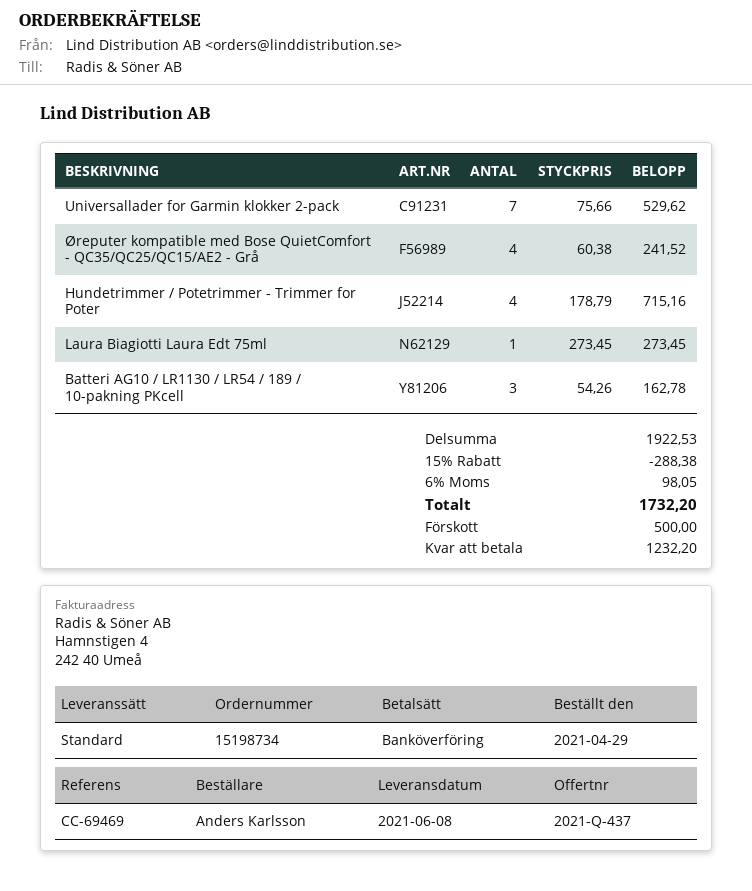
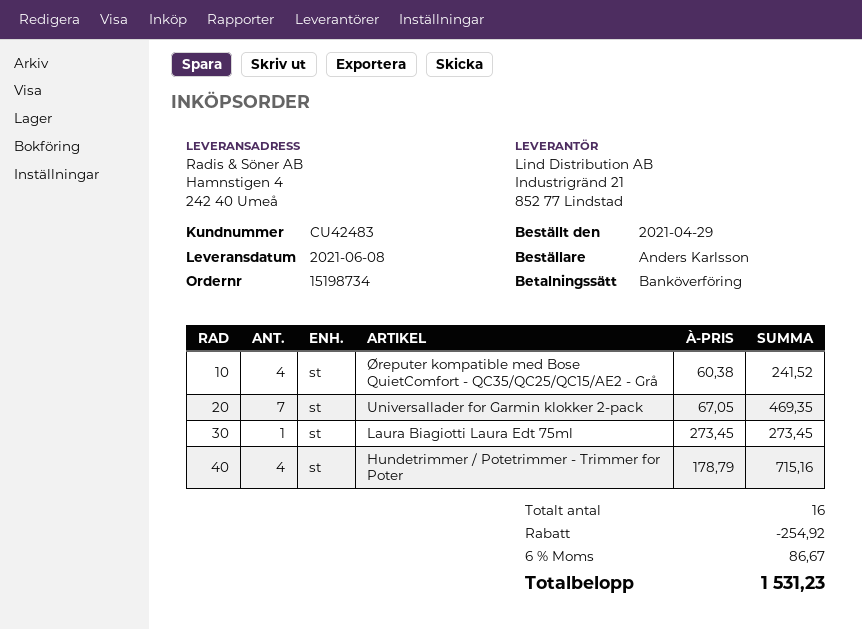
Universallader for Garmin klokker 2-pack: 7 x 75.66 = 529.62 -> 7 x 67.05 = 469.35
Batteri AG10 / LR1130 / LR54 / 189 / 10-pakning PKcell: 3 x 54.26 = 162.78 -> none
discount: 288.38 -> 254.92
tax: 6% = 98.05 -> 6% = 86.67
total: 1732.20 -> 1531.23

